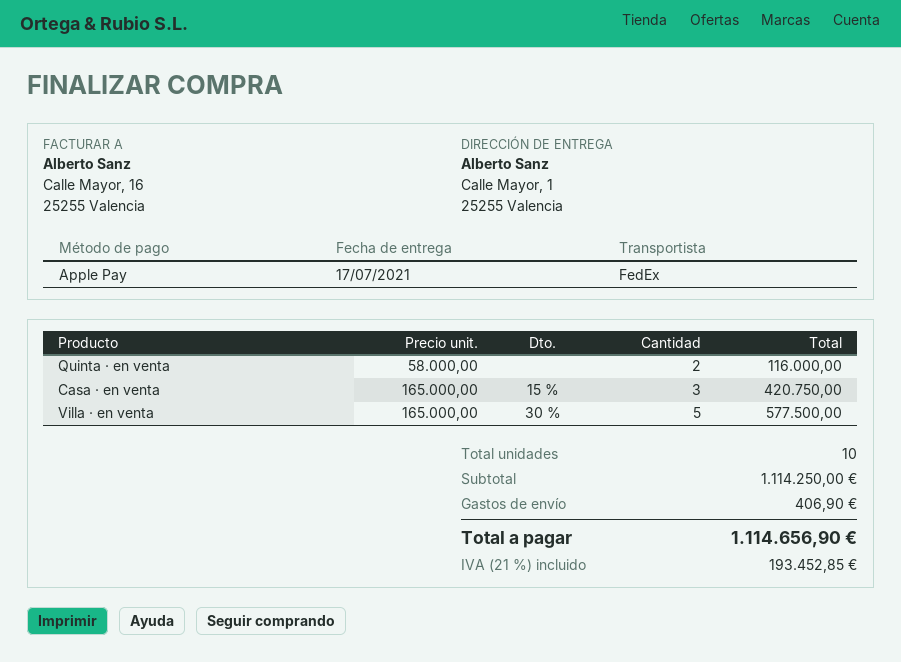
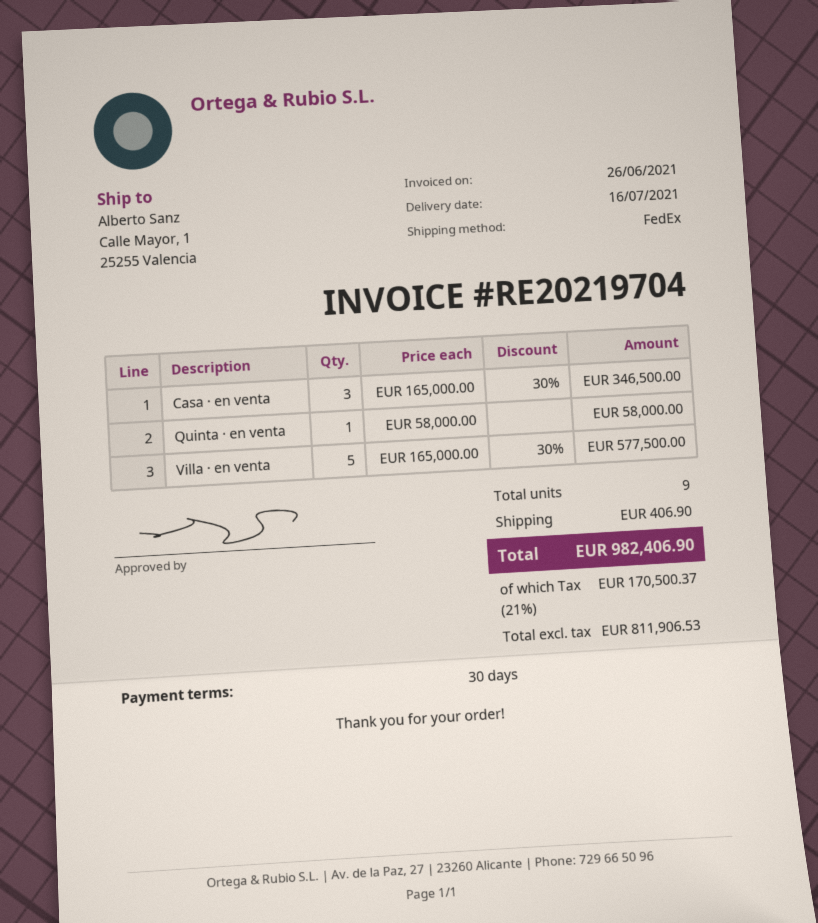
delivery date: 2021-07-17 -> 2021-07-16
Quinta · en venta: 2 x 58000.00 = 116000.00 -> 1 x 58000.00 = 58000.00
Casa · en venta: 3 x 165000.00 - 15% = 420750.00 -> 3 x 165000.00 - 30% = 346500.00
total quantity: 10 -> 9
tax: 21% = 193452.85 -> 21% = 170500.37
total: 1114656.90 -> 982406.90

